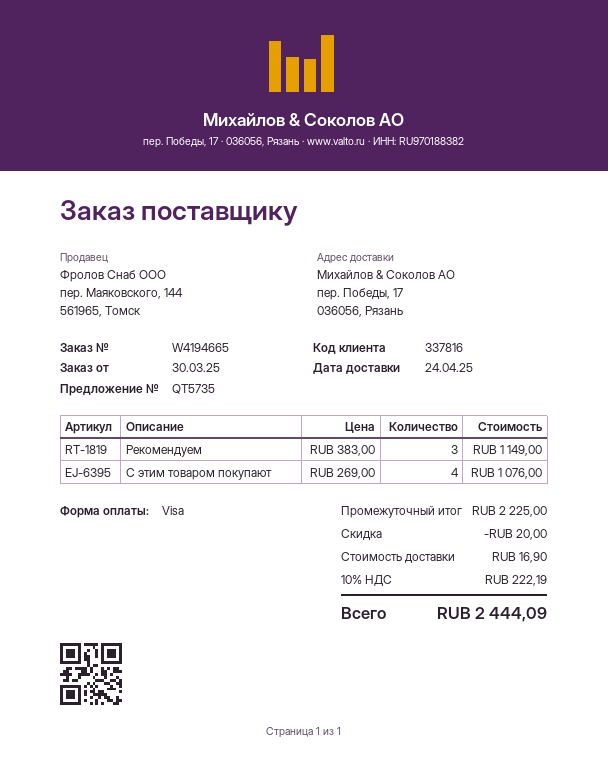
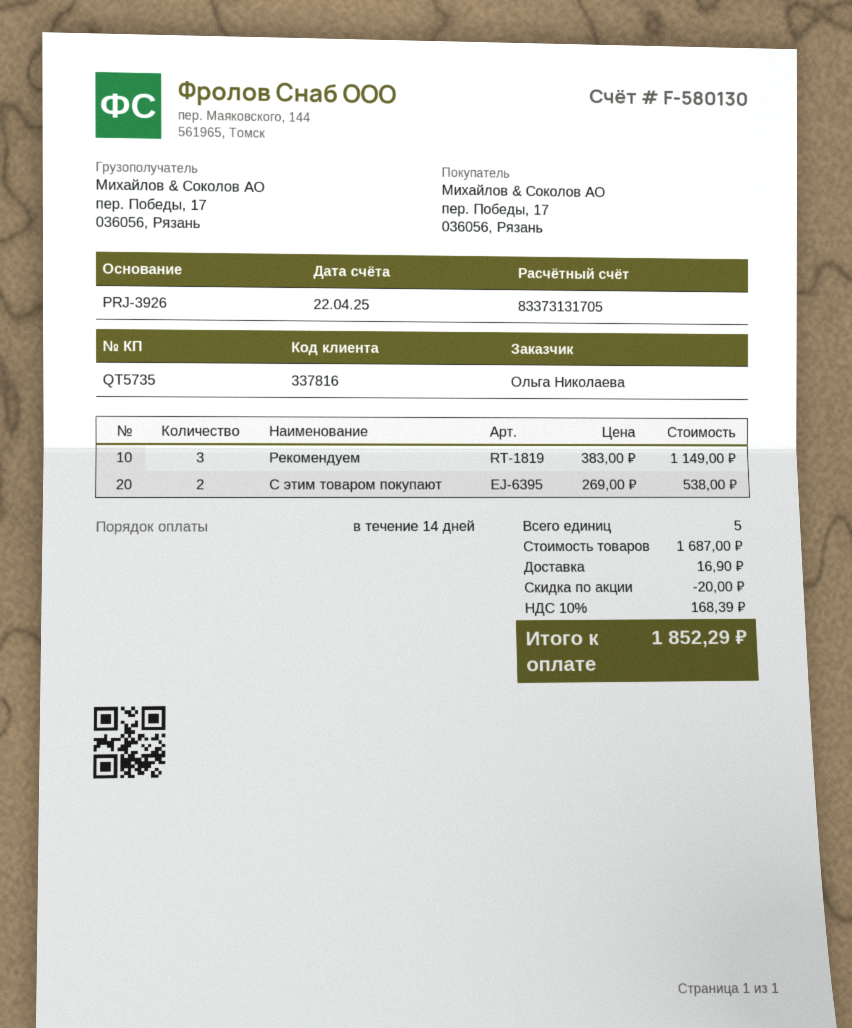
С этим товаром покупают: 4 x 269.00 = 1076.00 -> 2 x 269.00 = 538.00
subtotal: 2225.00 -> 1687.00
tax: 10% = 222.19 -> 10% = 168.39
total: 2444.09 -> 1852.29

